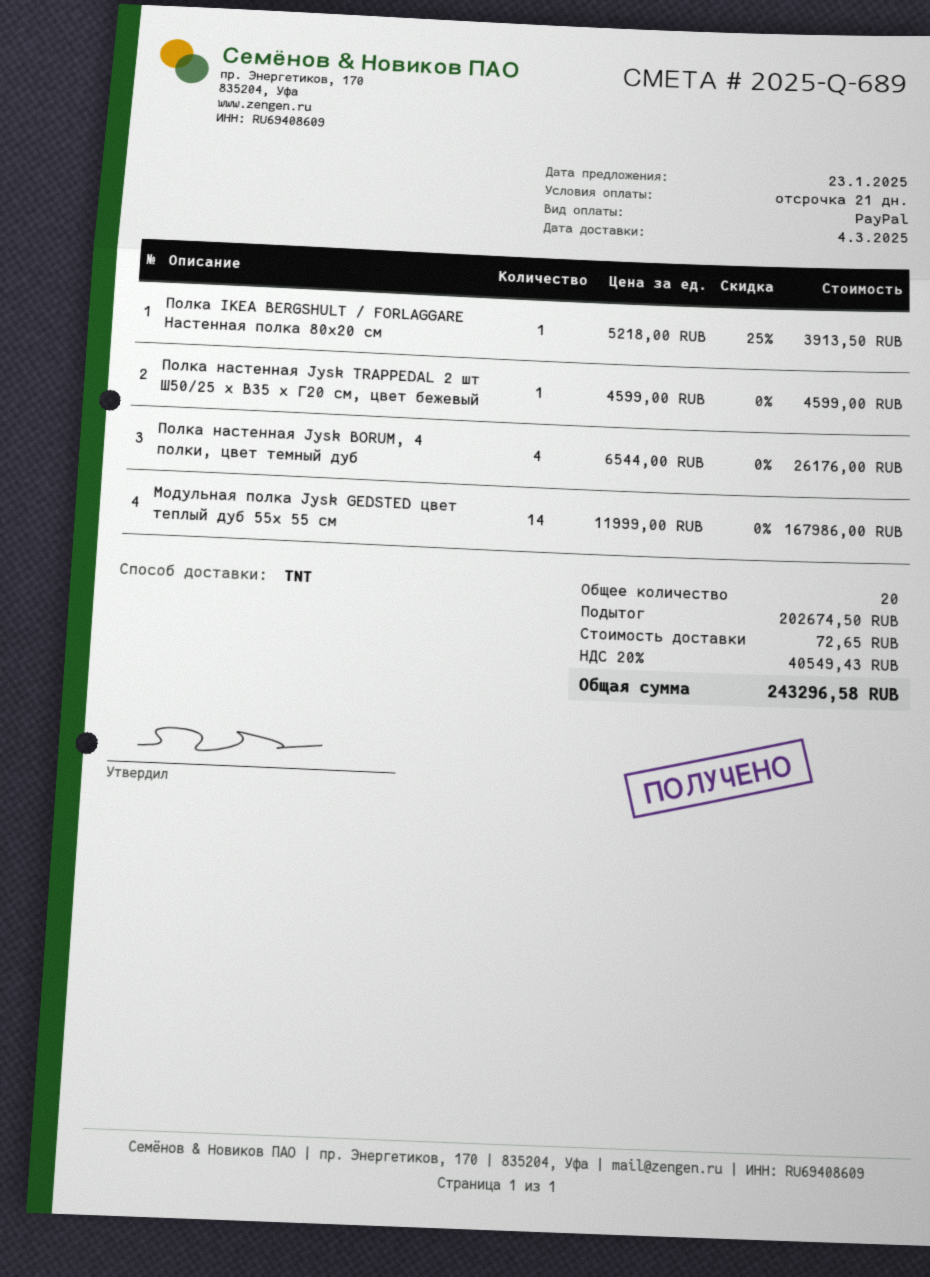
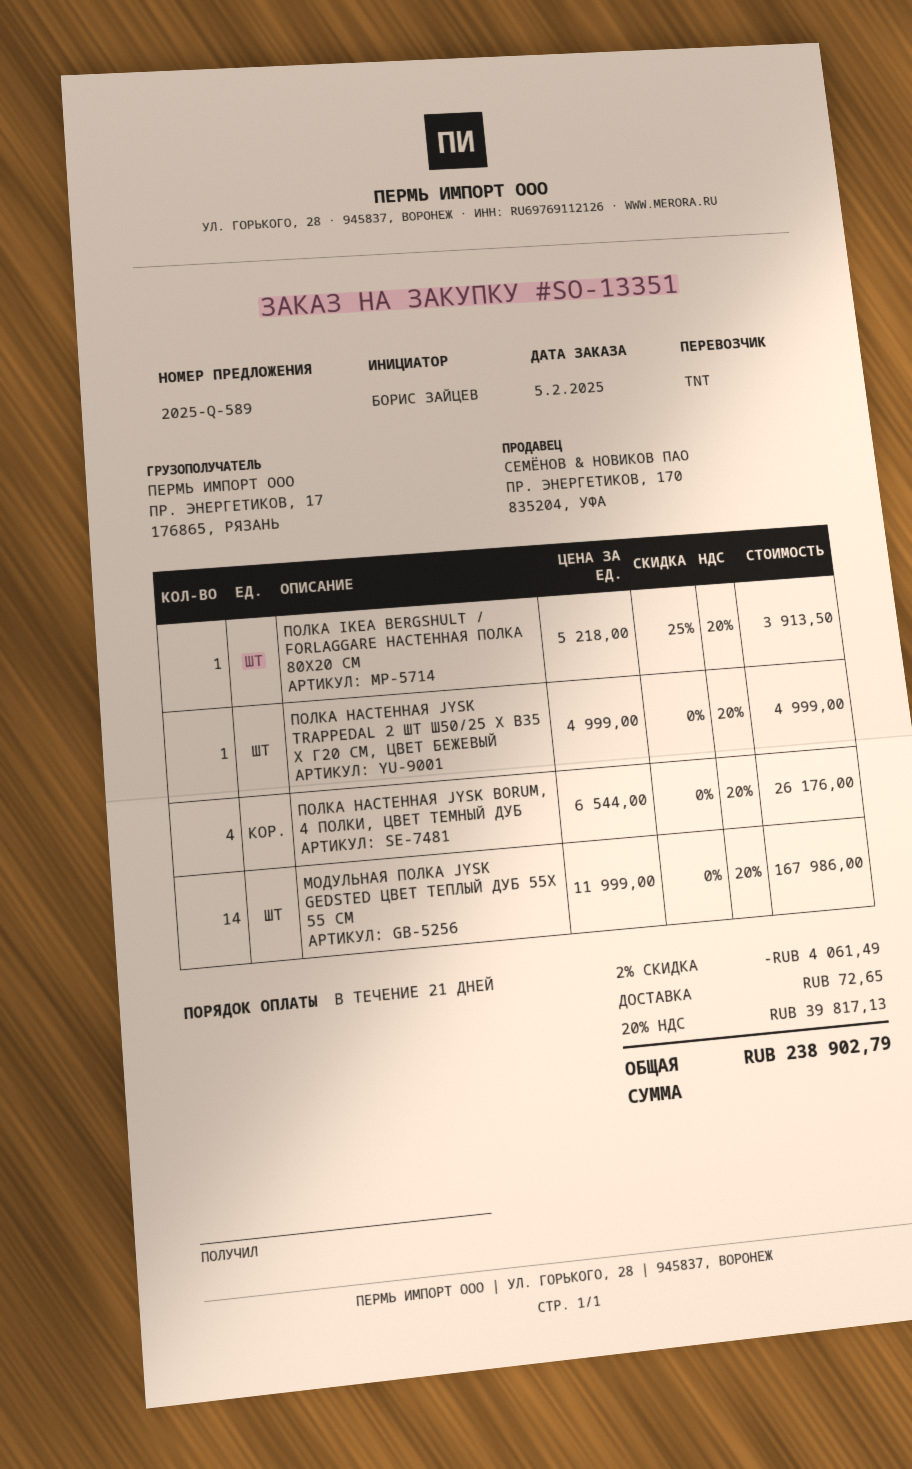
quote number: 2025-Q-689 -> 2025-Q-589
Полка настенная Jysk TRAPPEDAL 2 шт Ш50/25 x В35 x Г20 см, цвет бежевый: 1 x 4599.00 = 4599.00 -> 1 x 4999.00 = 4999.00
discount: none -> 2% = 4061.49
tax: 20% = 40549.43 -> 20% = 39817.13
total: 243296.58 -> 238902.79

